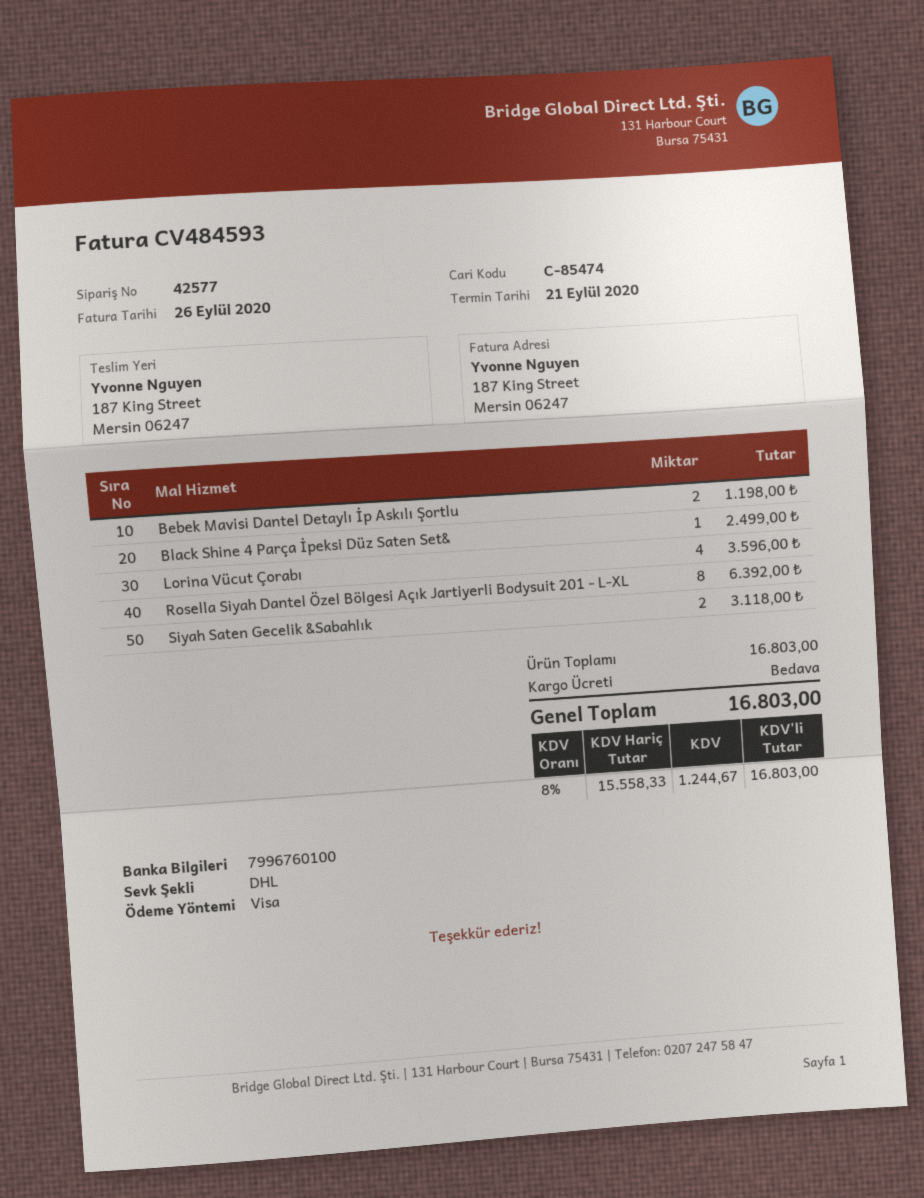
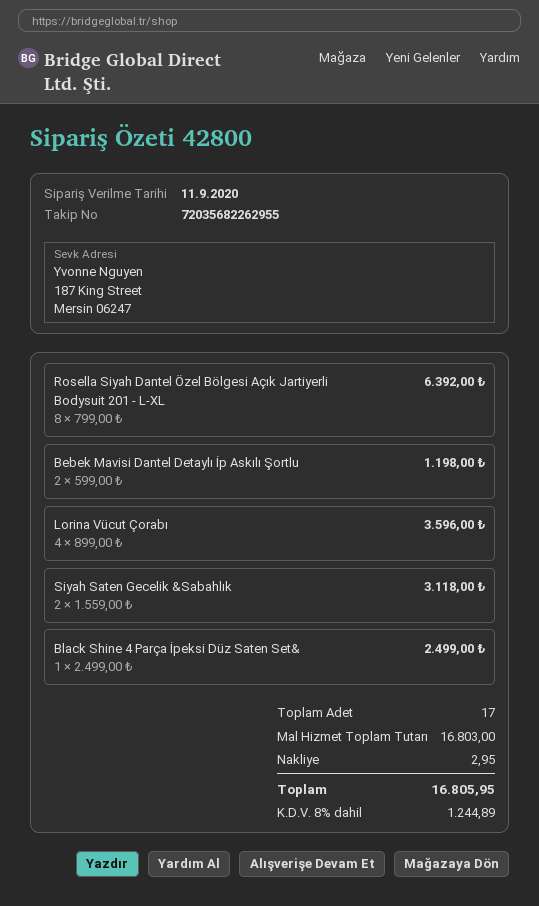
order number: 42577 -> 42800
shipping: 0.00 -> 2.95
tax: 8% = 1244.67 -> 8% = 1244.89
total: 16803.00 -> 16805.95

